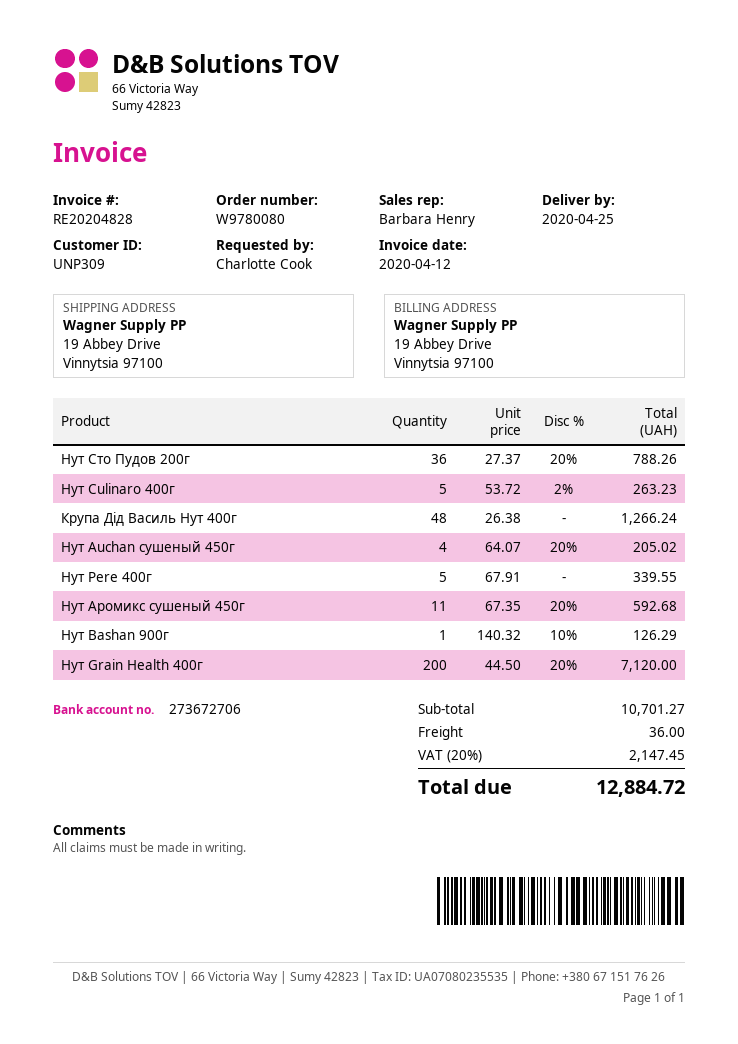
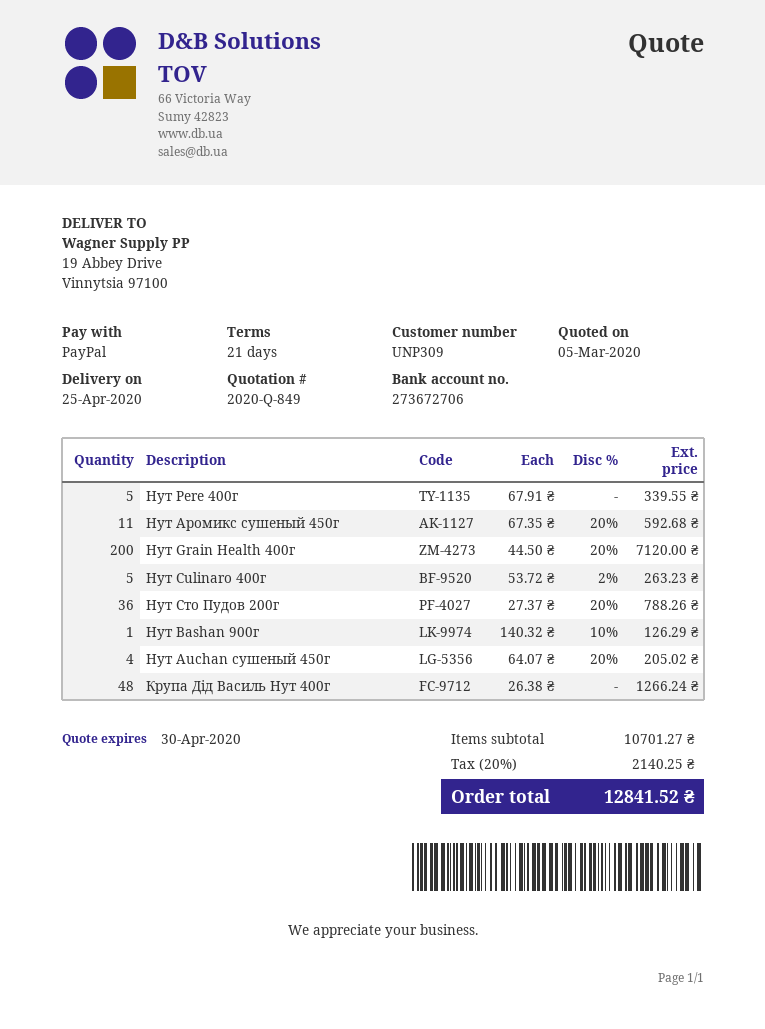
shipping: 36.00 -> none
tax: 20% = 2147.45 -> 20% = 2140.25
total: 12884.72 -> 12841.52

